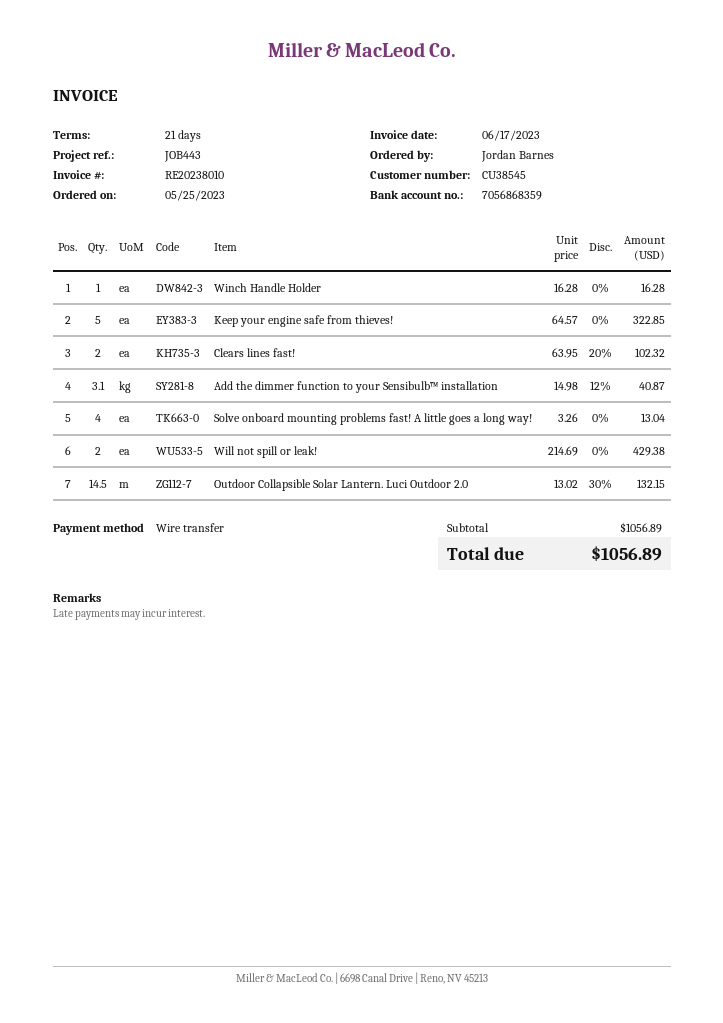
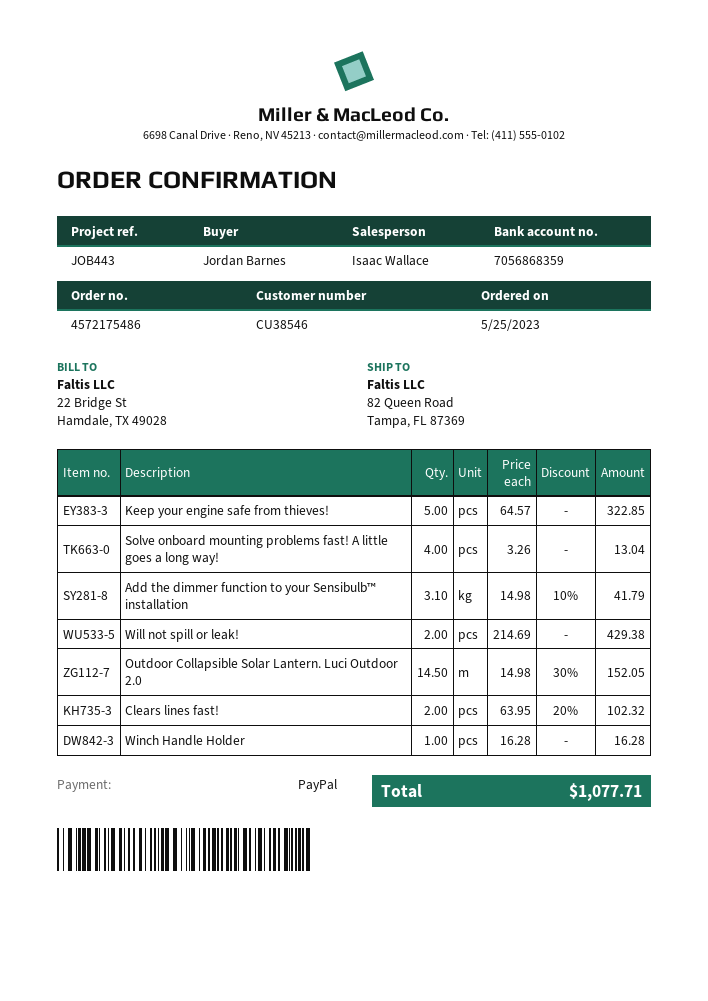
customer number: CU38545 -> CU38546
payment method: bank transfer -> PayPal
Add the dimmer function to your Sensibulb™ installation: 3.1 x 14.98 - 12% = 40.87 -> 3.1 x 14.98 - 10% = 41.79
Outdoor Collapsible Solar Lantern. Luci Outdoor 2.0: 14.5 x 13.02 - 30% = 132.15 -> 14.5 x 14.98 - 30% = 152.05
total: 1056.89 -> 1077.71

